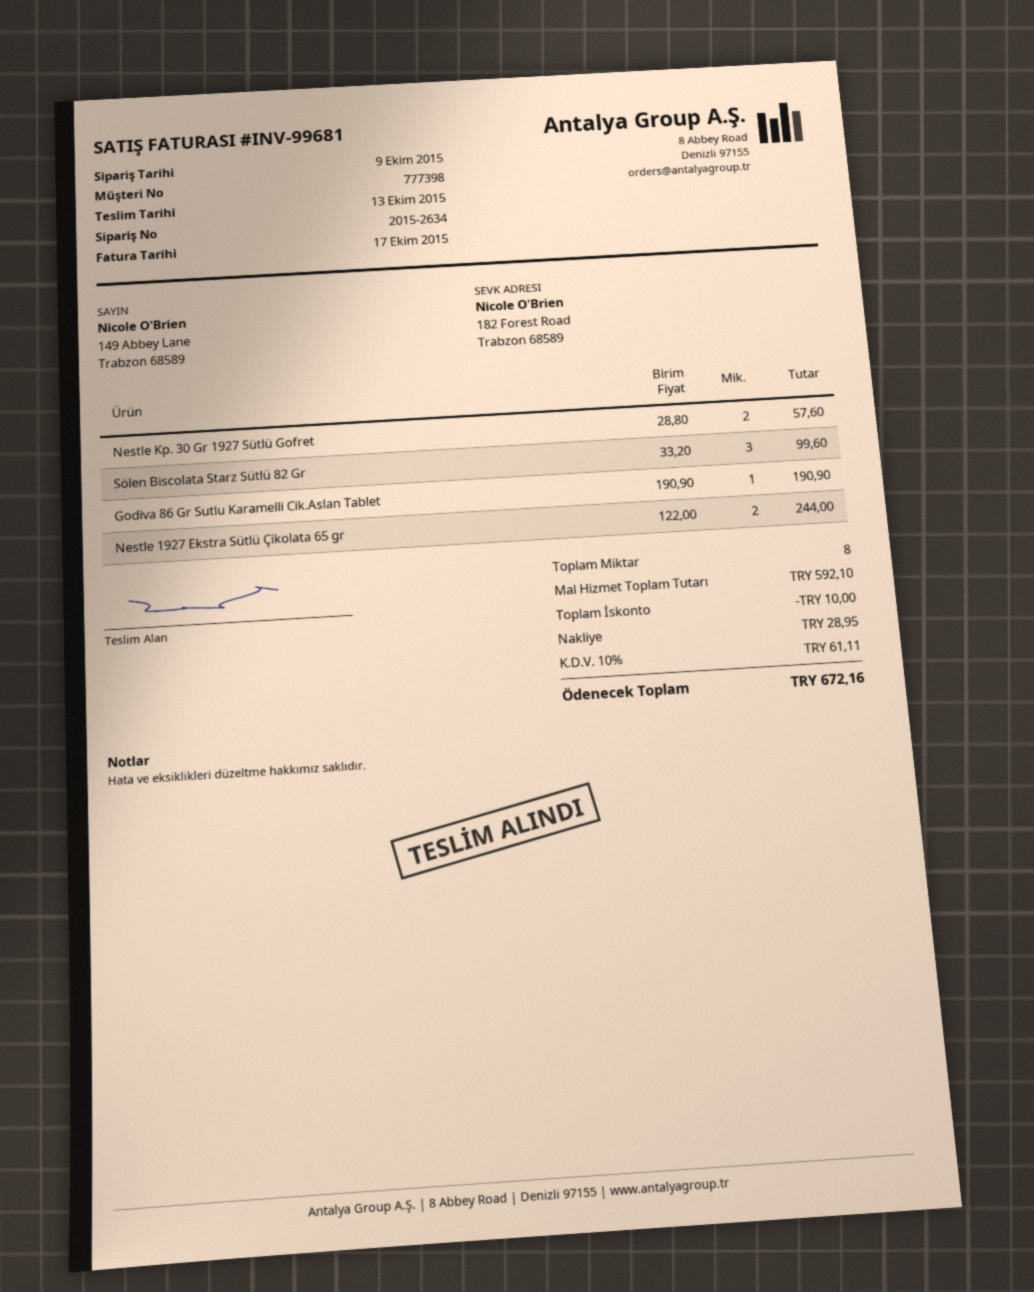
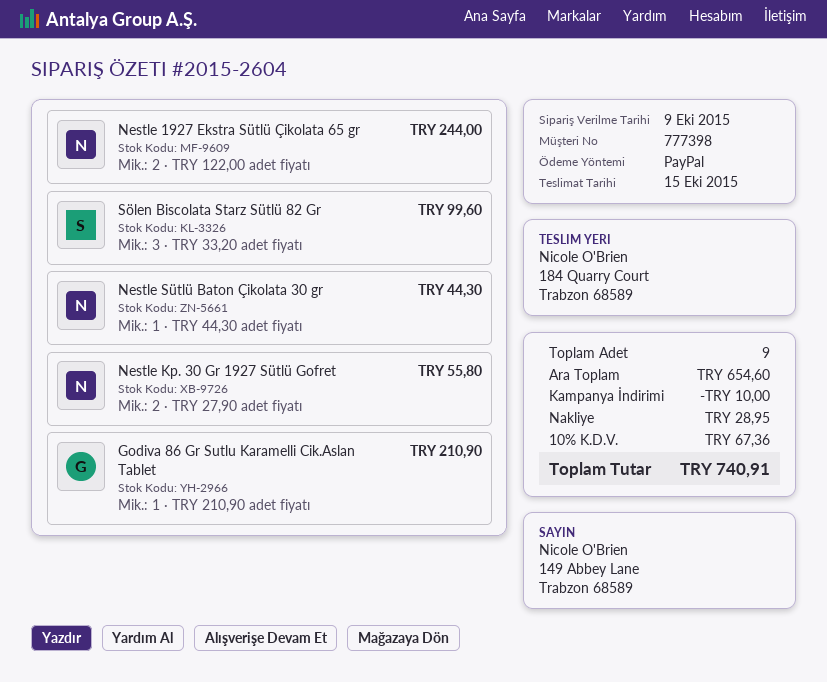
order number: 2015-2634 -> 2015-2604
delivery date: 2015-10-13 -> 2015-10-15
ship to: 182 Forest Road, Trabzon 68589 -> 184 Quarry Court, Trabzon 68589
Nestle Kp. 30 Gr 1927 Sütlü Gofret: 2 x 28.80 = 57.60 -> 2 x 27.90 = 55.80
Godiva 86 Gr Sutlu Karamelli Cik.Aslan Tablet: 1 x 190.90 = 190.90 -> 1 x 210.90 = 210.90
Nestle Sütlü Baton Çikolata 30 gr: none -> 1 x 44.30 = 44.30
total quantity: 8 -> 9
subtotal: 592.10 -> 654.60
tax: 10% = 61.11 -> 10% = 67.36
total: 672.16 -> 740.91

